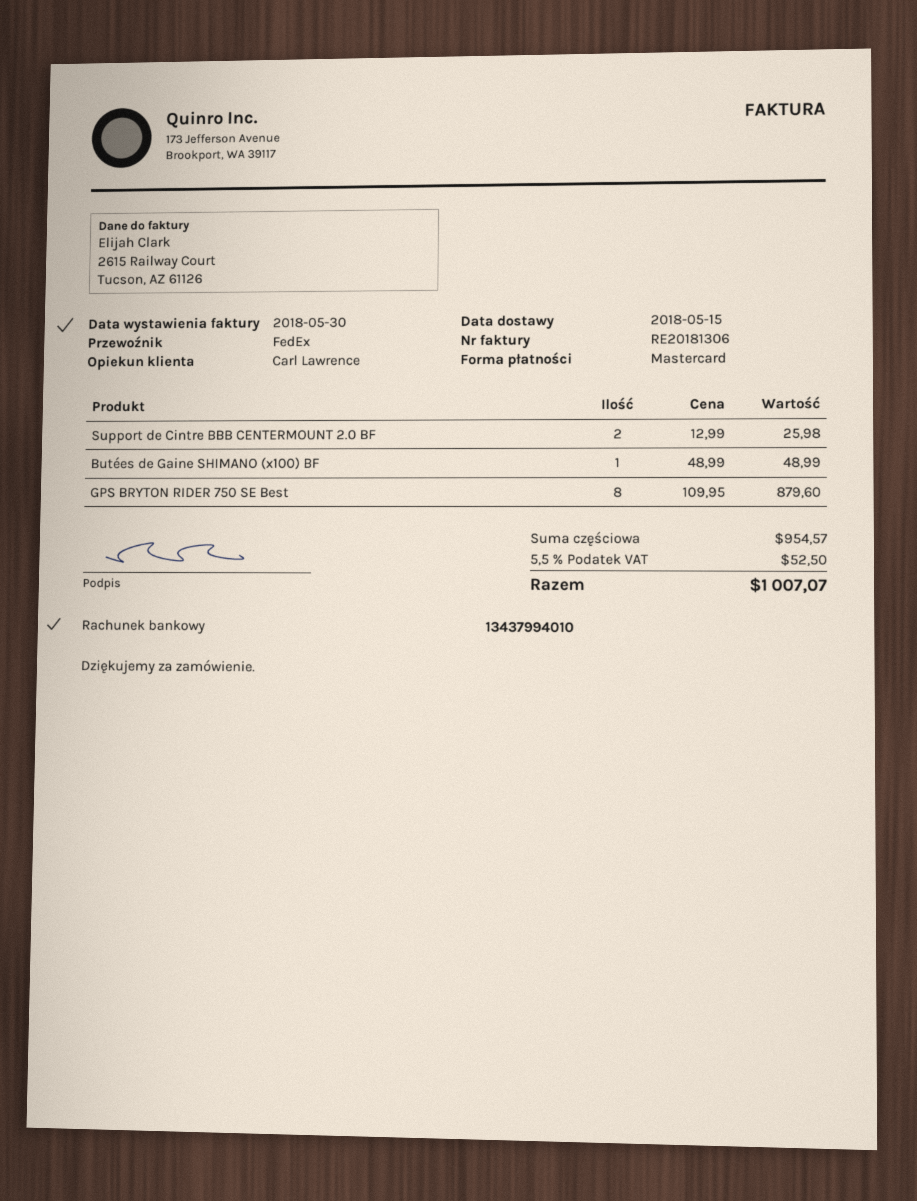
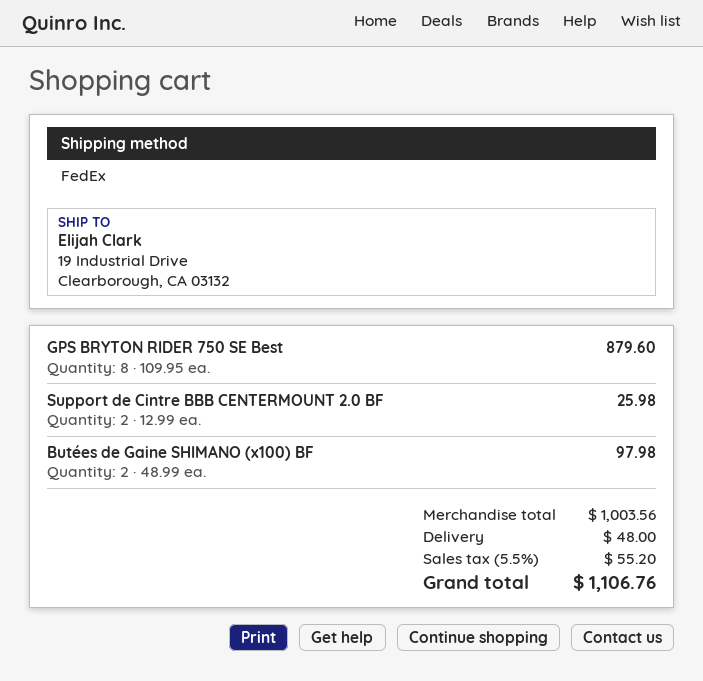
Butées de Gaine SHIMANO (x100) BF: 1 x 48.99 = 48.99 -> 2 x 48.99 = 97.98
subtotal: 954.57 -> 1003.56
shipping: none -> 48.00
tax: 5.5% = 52.50 -> 5.5% = 55.20
total: 1007.07 -> 1106.76

